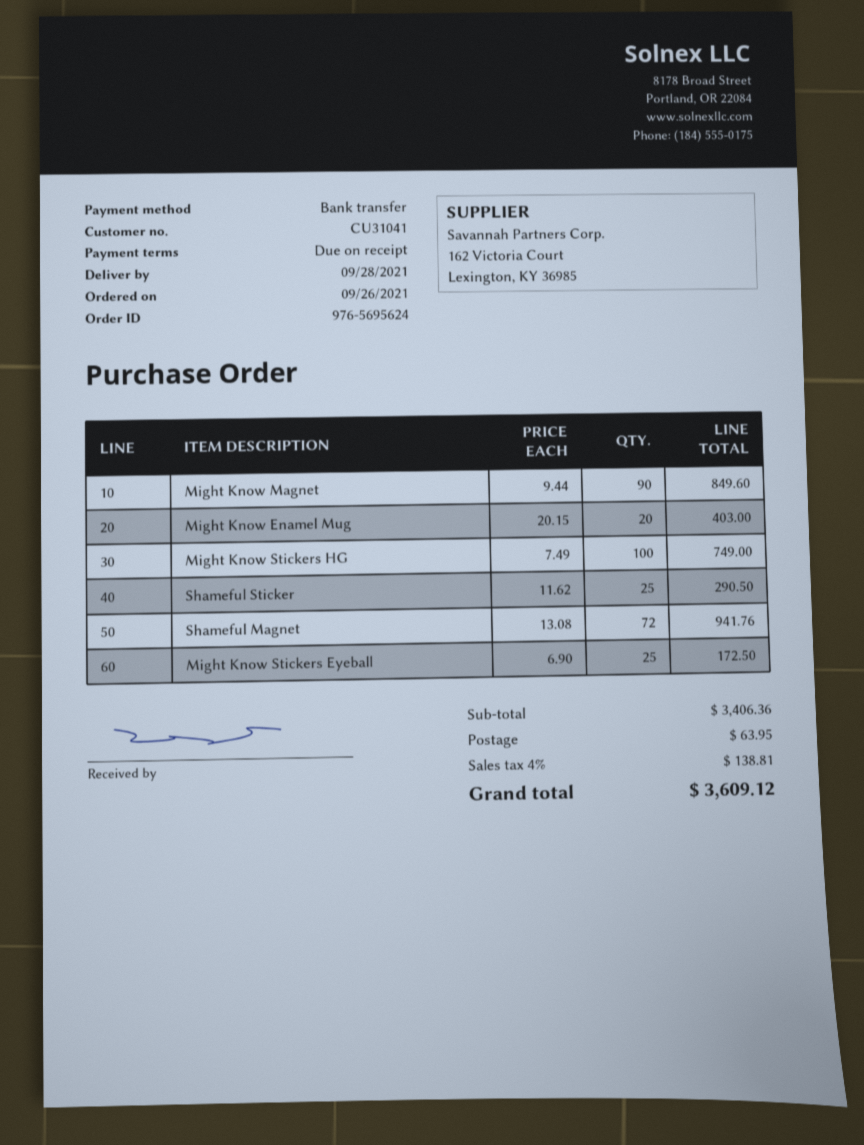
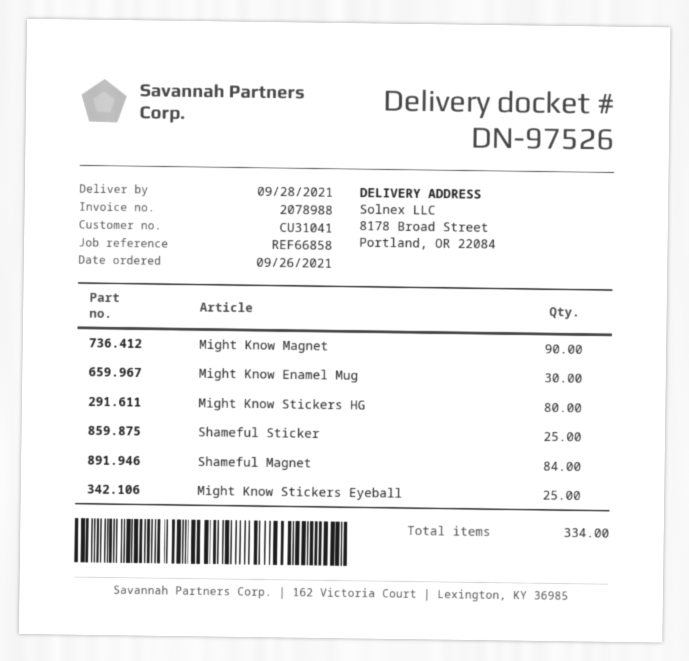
Might Know Enamel Mug: 20 -> 30
Might Know Stickers HG: 100 -> 80
Shameful Magnet: 72 -> 84

